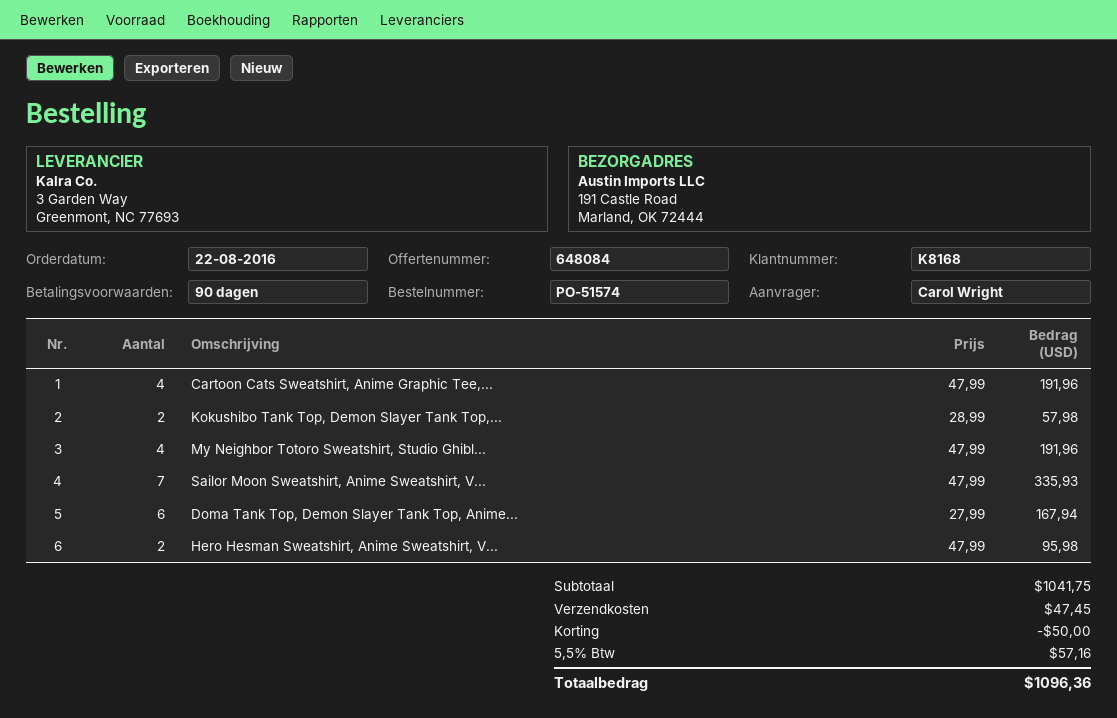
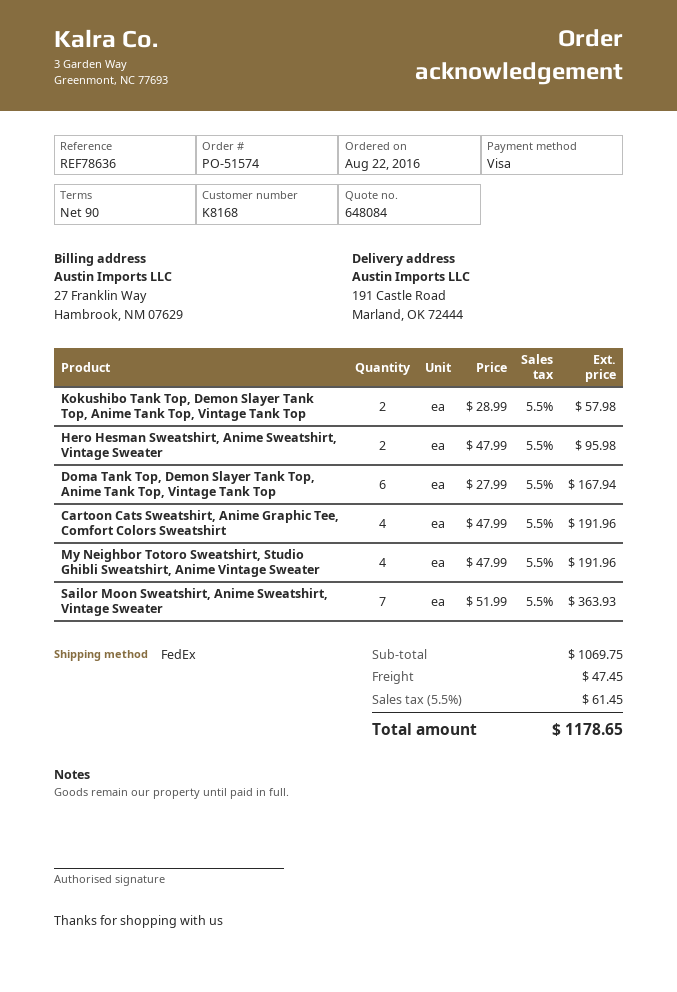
Sailor Moon Sweatshirt, Anime Sweatshirt, V...: 7 x 47.99 = 335.93 -> 7 x 51.99 = 363.93
subtotal: 1041.75 -> 1069.75
discount: 50.00 -> none
tax: 5.5% = 57.16 -> 5.5% = 61.45
total: 1096.36 -> 1178.65

